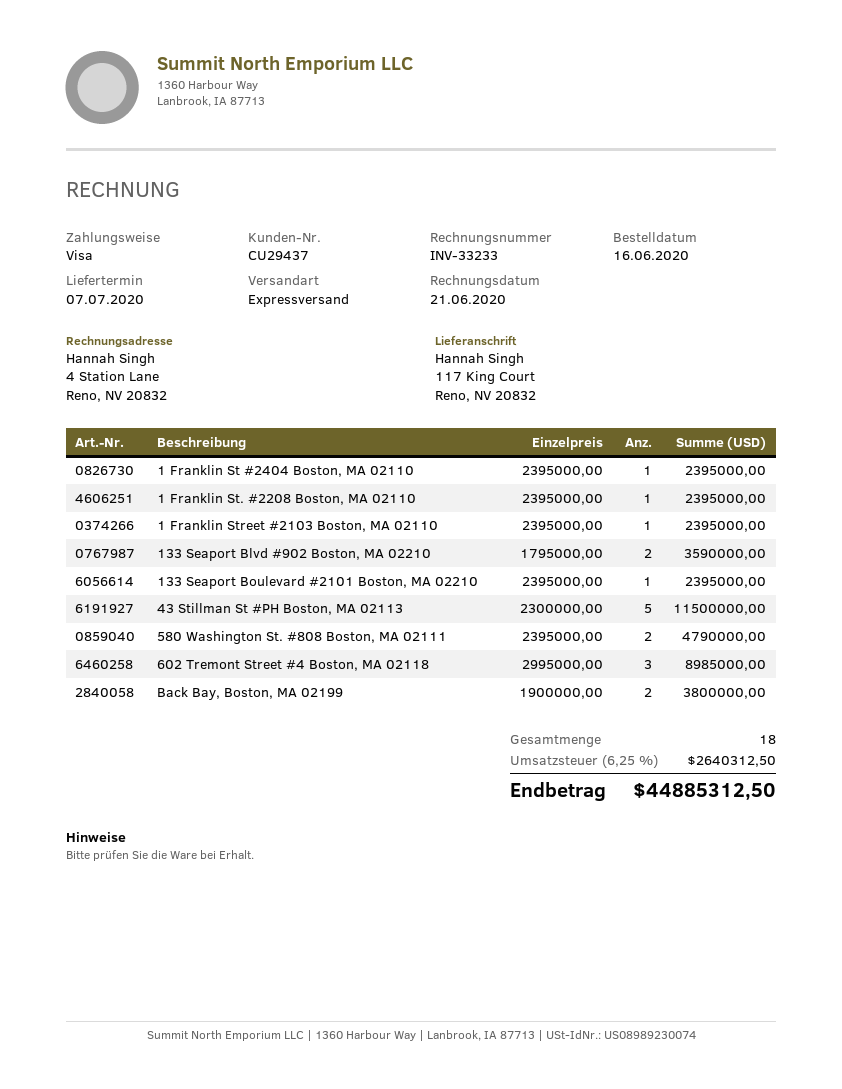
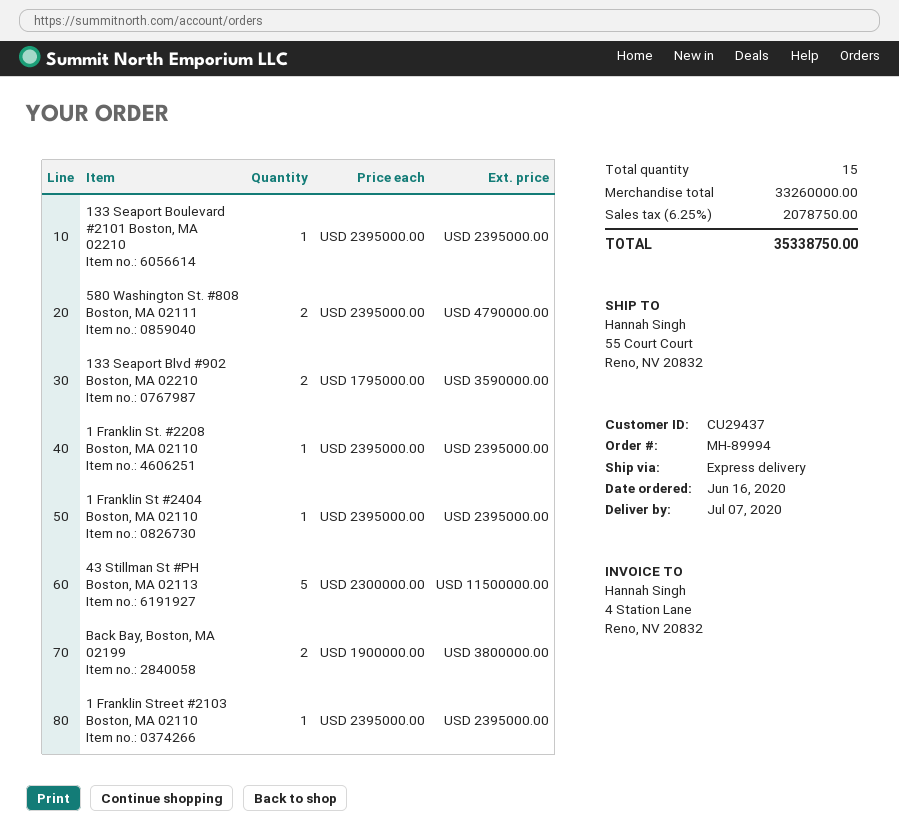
ship to: 117 King Court, Reno, NV 20832 -> 55 Court Court, Reno, NV 20832
602 Tremont Street #4 Boston, MA 02118: 3 x 2995000.00 = 8985000.00 -> none
total quantity: 18 -> 15
tax: 6.25% = 2640312.50 -> 6.25% = 2078750.00
total: 44885312.50 -> 35338750.00

